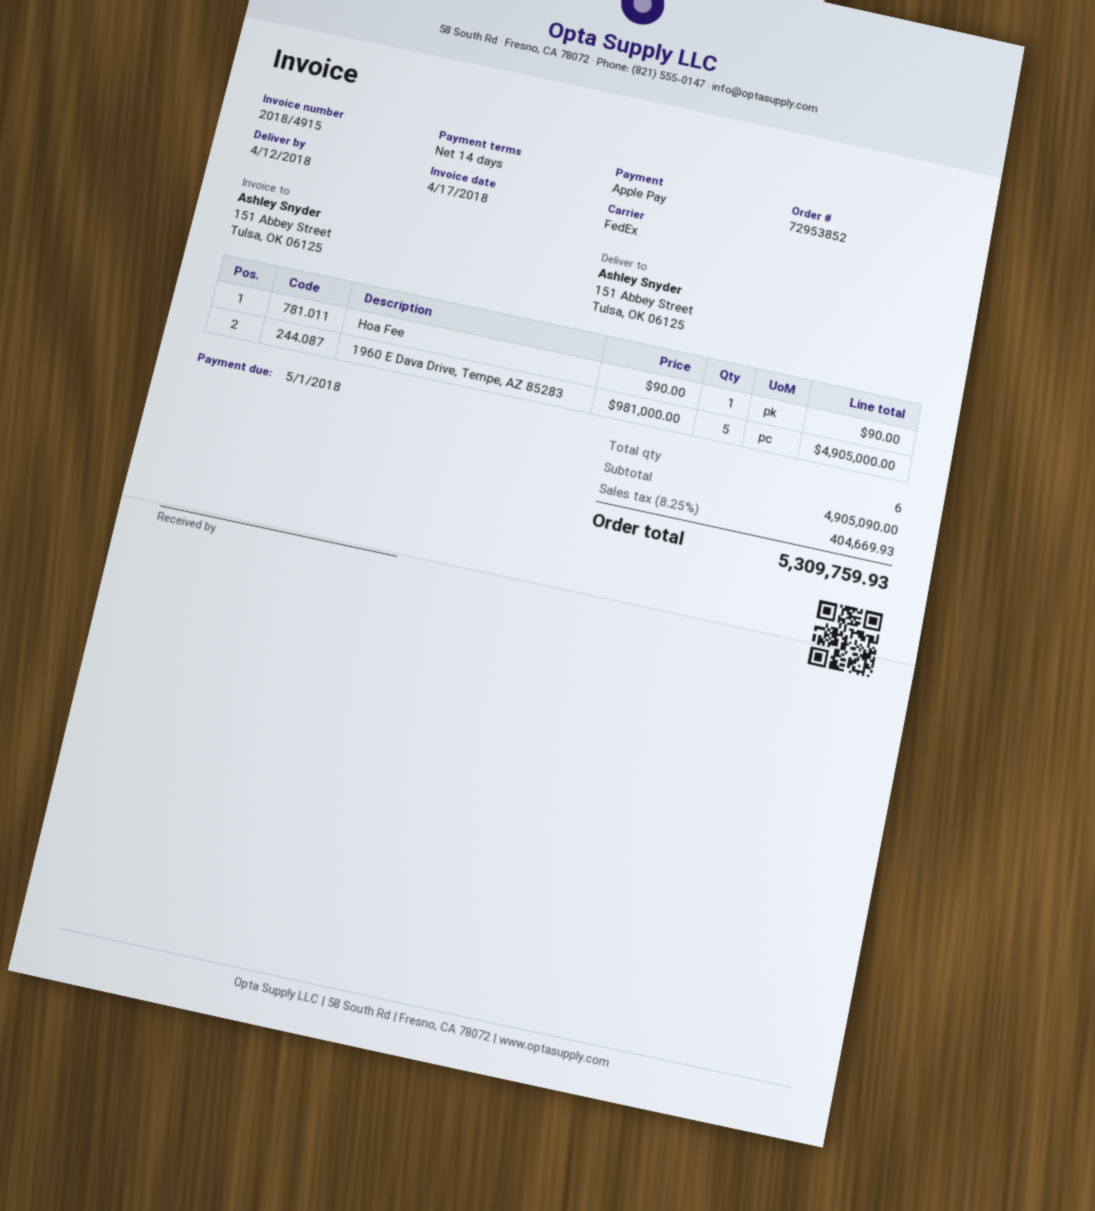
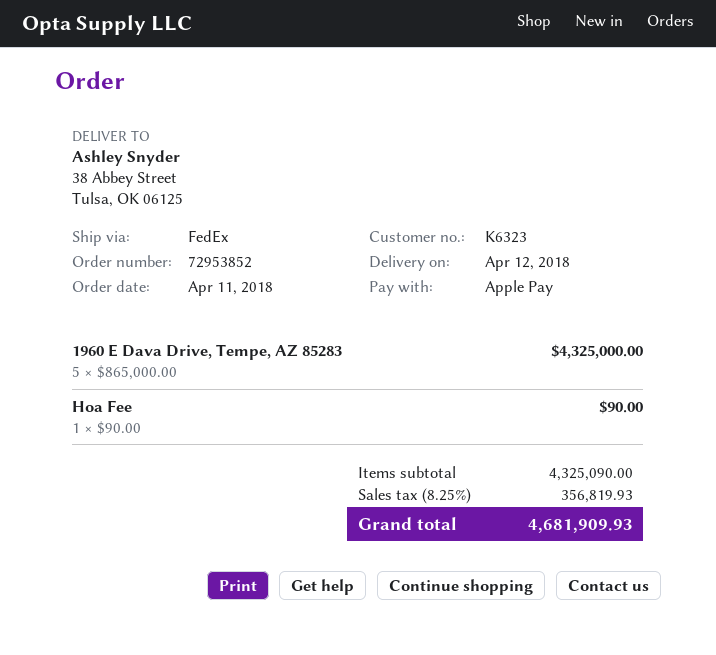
ship to: 151 Abbey Street, Tulsa, OK 06125 -> 38 Abbey Street, Tulsa, OK 06125
1960 E Dava Drive, Tempe, AZ 85283: 5 x 981000.00 = 4905000.00 -> 5 x 865000.00 = 4325000.00
subtotal: 4905090.00 -> 4325090.00
tax: 8.25% = 404669.93 -> 8.25% = 356819.93
total: 5309759.93 -> 4681909.93

